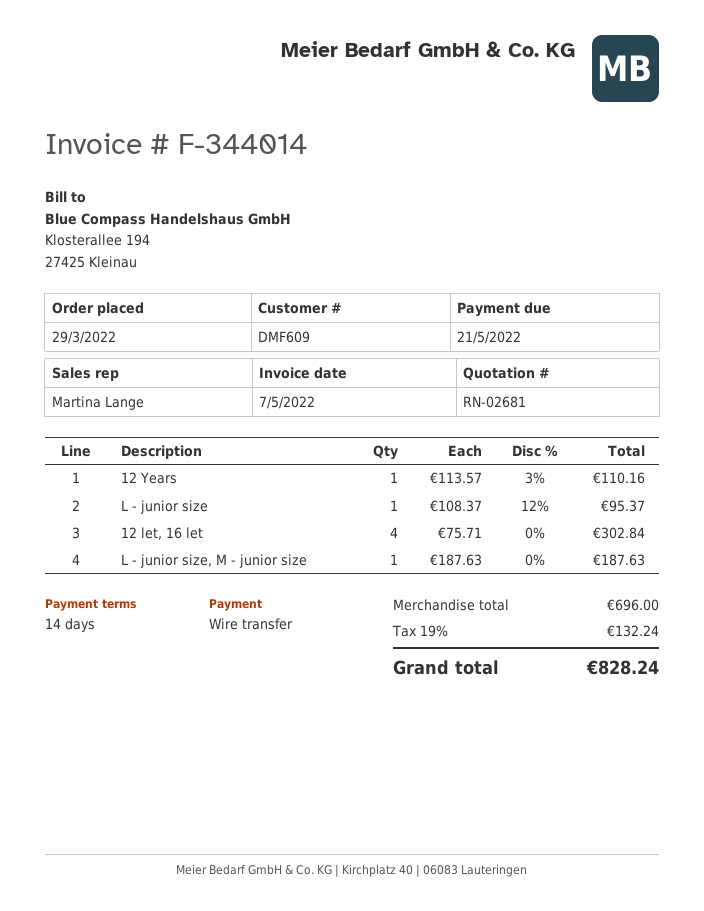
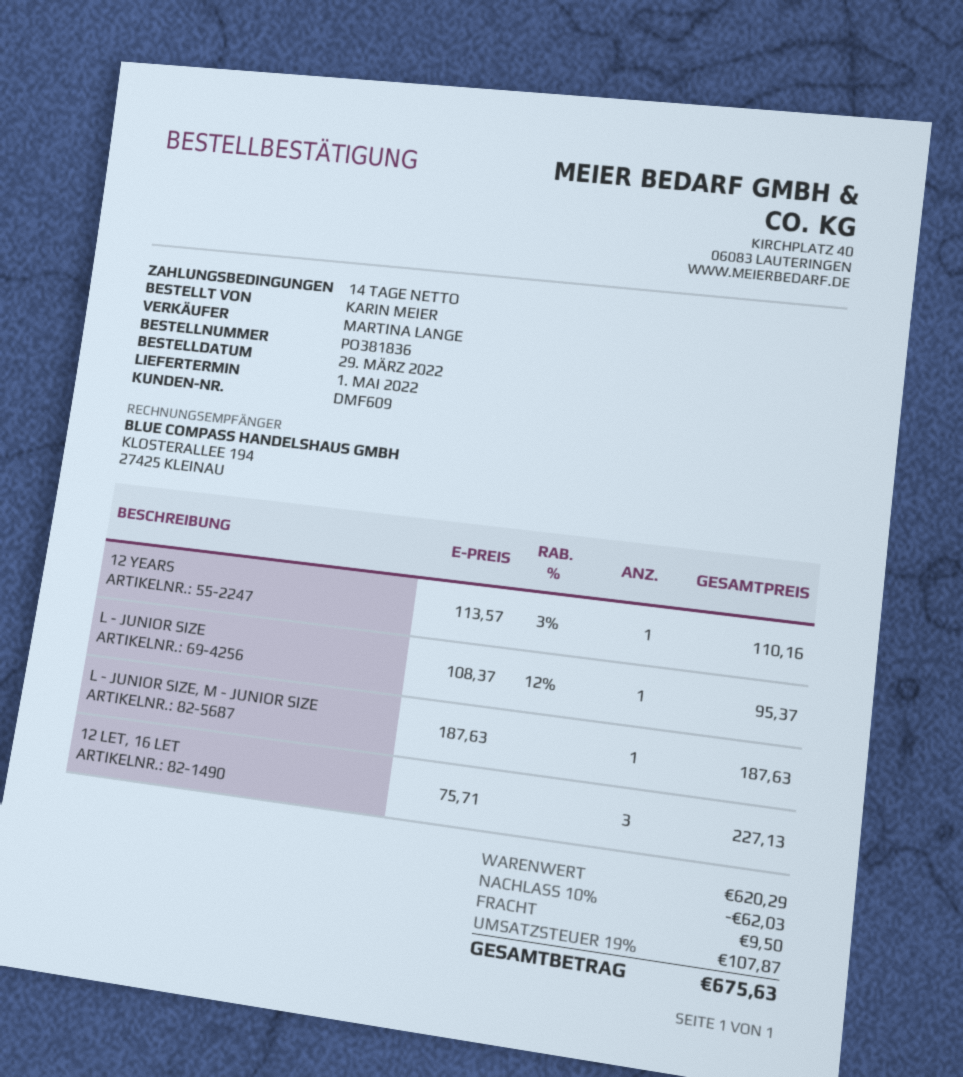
12 let, 16 let: 4 x 75.71 = 302.84 -> 3 x 75.71 = 227.13
subtotal: 696.00 -> 620.29
discount: none -> 10% = 62.03
shipping: none -> 9.50
tax: 19% = 132.24 -> 19% = 107.87
total: 828.24 -> 675.63

